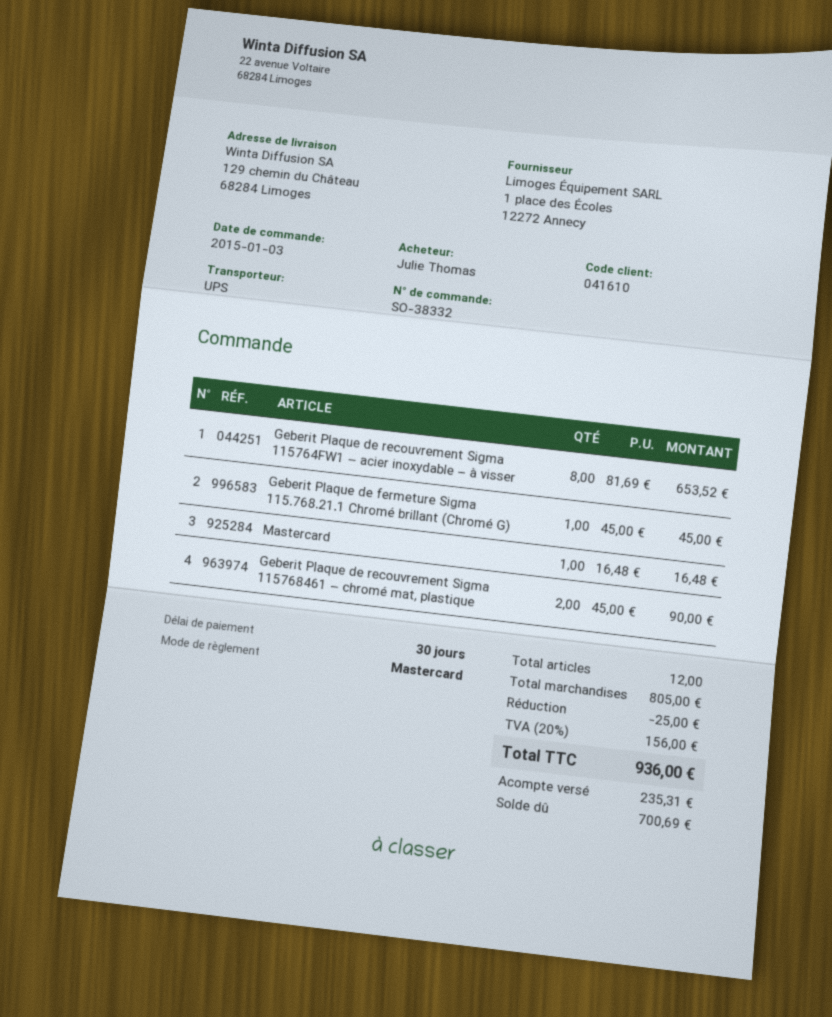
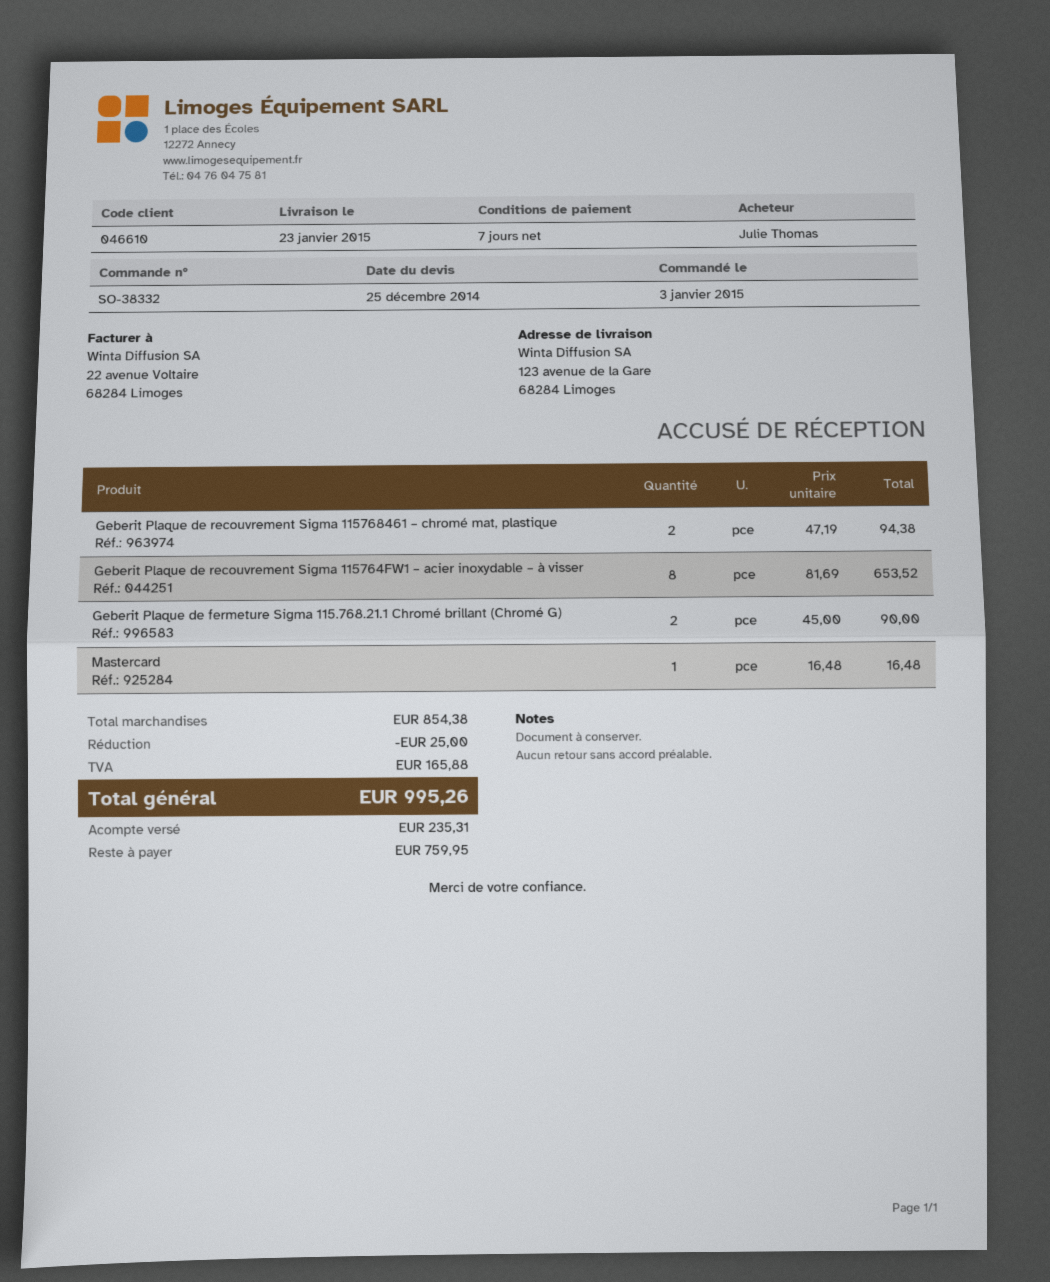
payment terms: 30 days -> 7 days
customer number: 041610 -> 046610
ship to: 129 chemin du Château, 68284 Limoges -> 123 avenue de la Gare, 68284 Limoges
Geberit Plaque de fermeture Sigma 115.768.21.1 Chromé brillant (Chromé G): 1 x 45.00 = 45.00 -> 2 x 45.00 = 90.00
Geberit Plaque de recouvrement Sigma 115768461 – chromé mat, plastique: 2 x 45.00 = 90.00 -> 2 x 47.19 = 94.38
subtotal: 805.00 -> 854.38
tax: 156.00 -> 165.88
total: 936.00 -> 995.26
balance: 700.69 -> 759.95

